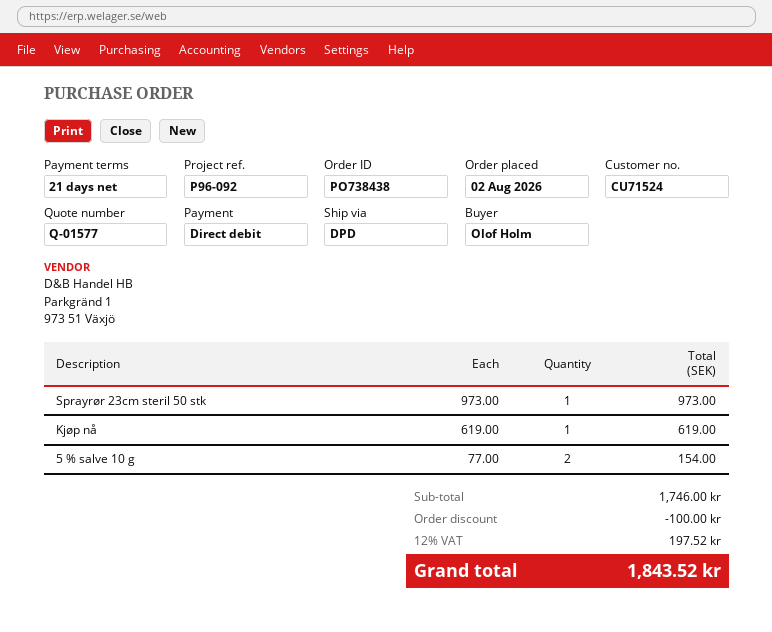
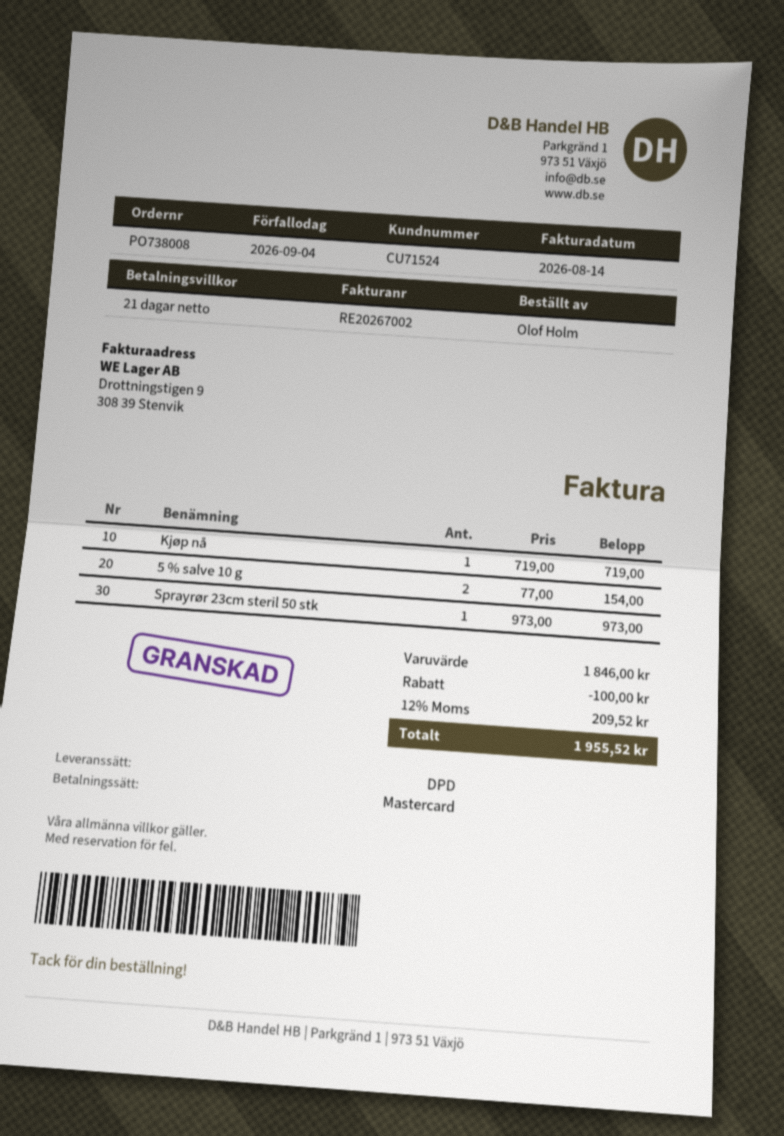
order number: PO738438 -> PO738008
payment method: direct debit -> Mastercard
Kjøp nå: 1 x 619.00 = 619.00 -> 1 x 719.00 = 719.00
subtotal: 1746.00 -> 1846.00
tax: 12% = 197.52 -> 12% = 209.52
total: 1843.52 -> 1955.52

